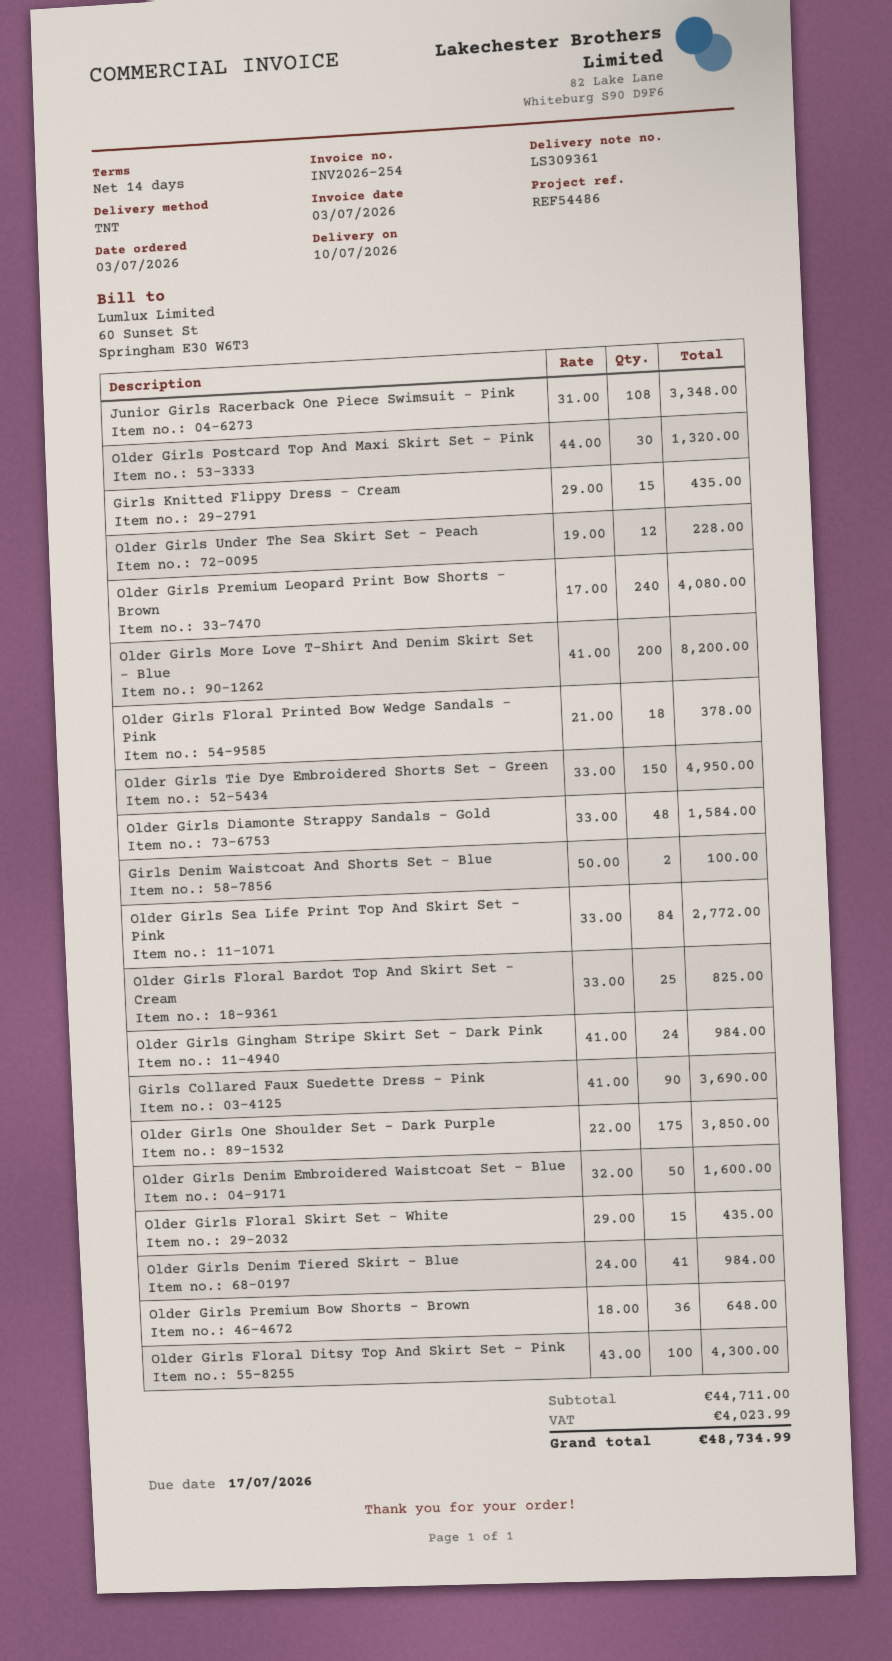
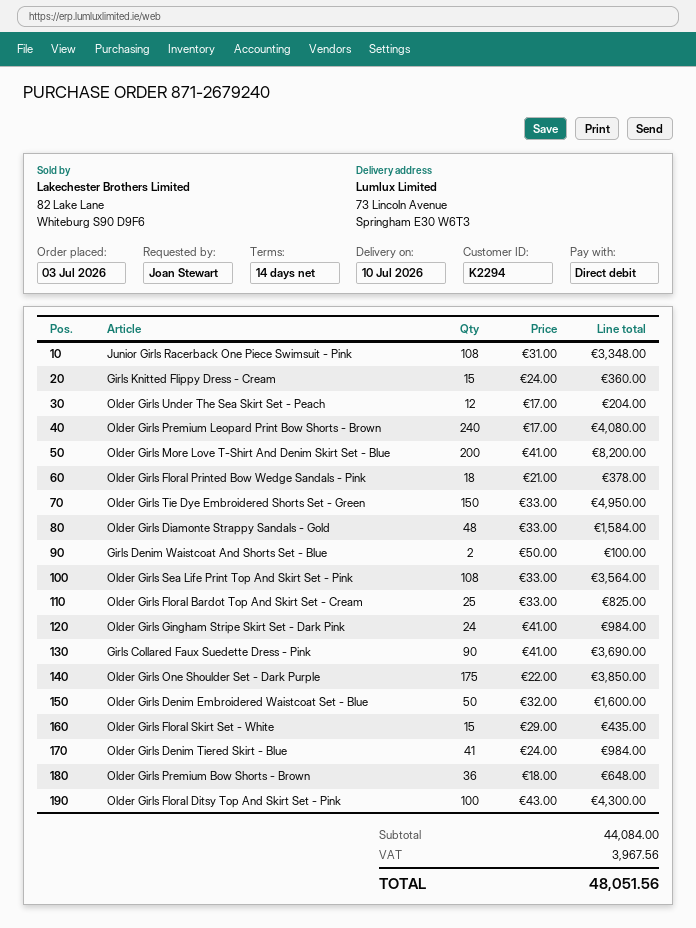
Older Girls Postcard Top And Maxi Skirt Set - Pink: 30 x 44.00 = 1320.00 -> none
Girls Knitted Flippy Dress - Cream: 15 x 29.00 = 435.00 -> 15 x 24.00 = 360.00
Older Girls Under The Sea Skirt Set - Peach: 12 x 19.00 = 228.00 -> 12 x 17.00 = 204.00
Older Girls Sea Life Print Top And Skirt Set - Pink: 84 x 33.00 = 2772.00 -> 108 x 33.00 = 3564.00
subtotal: 44711.00 -> 44084.00
tax: 4023.99 -> 3967.56
total: 48734.99 -> 48051.56

